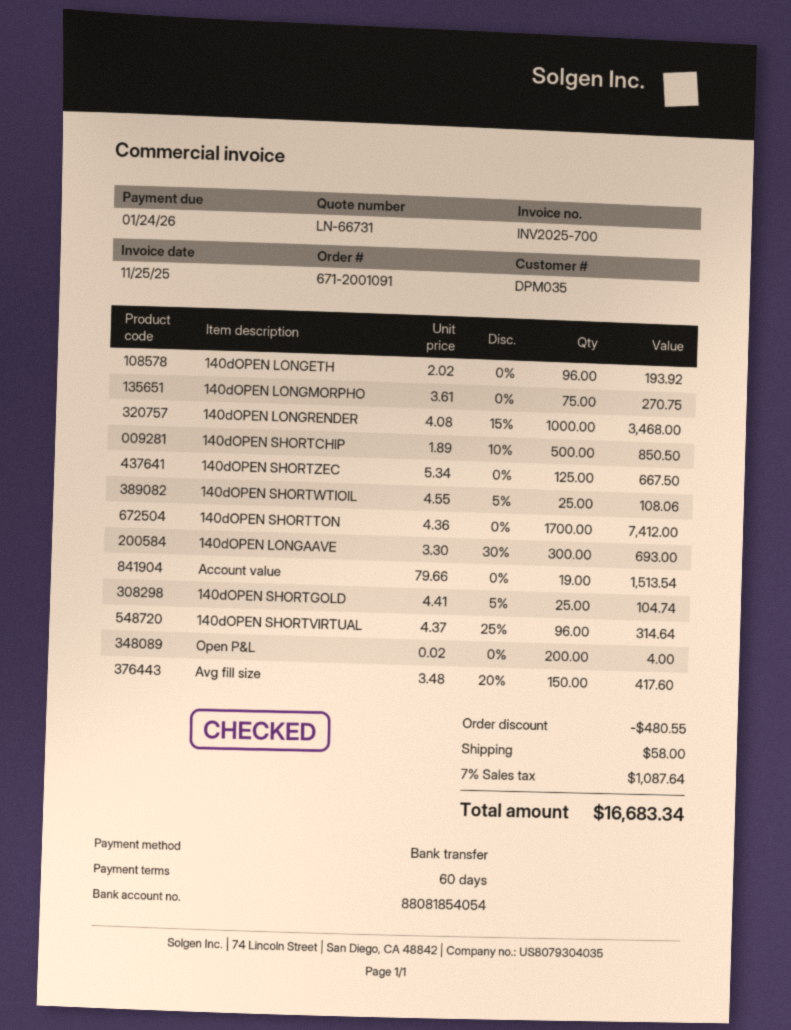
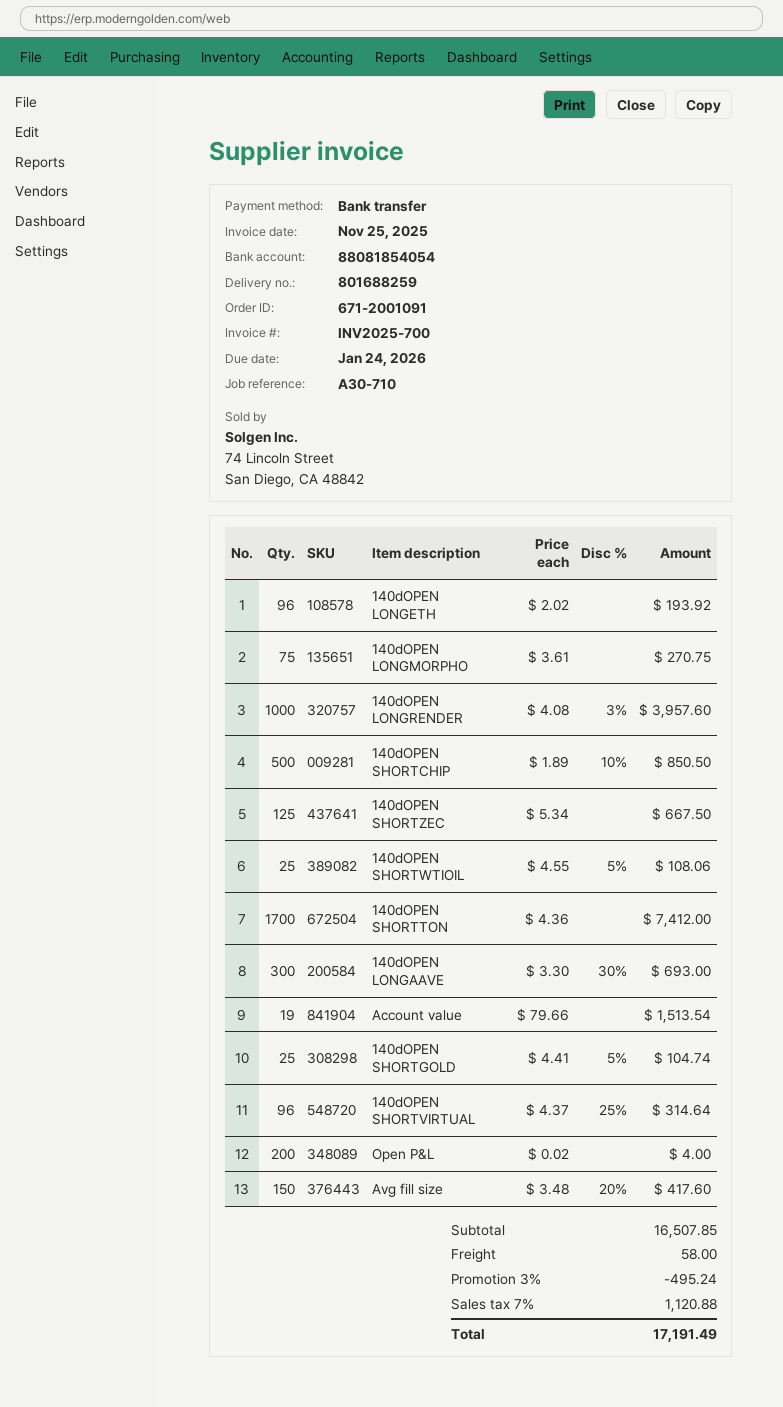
140dOPEN LONGRENDER: 1000 x 4.08 - 15% = 3468.00 -> 1000 x 4.08 - 3% = 3957.60
discount: 480.55 -> 495.24
tax: 7% = 1087.64 -> 7% = 1120.88
total: 16683.34 -> 17191.49

